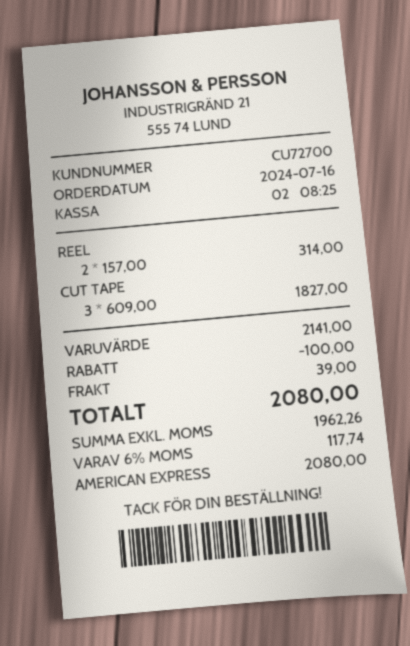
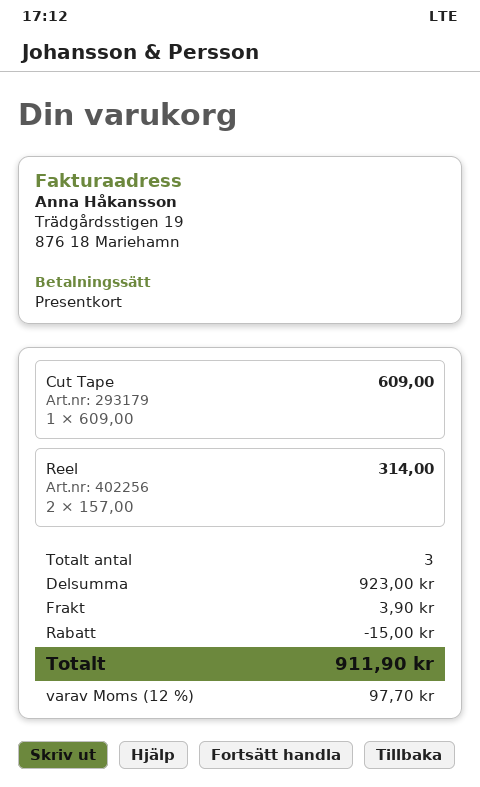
payment method: American Express -> gift card
CUT TAPE: 3 x 609.00 = 1827.00 -> 1 x 609.00 = 609.00
subtotal: 2141.00 -> 923.00
discount: 100.00 -> 15.00
shipping: 39.00 -> 3.90
tax: 6% = 117.74 -> 12% = 97.70
total: 2080.00 -> 911.90

